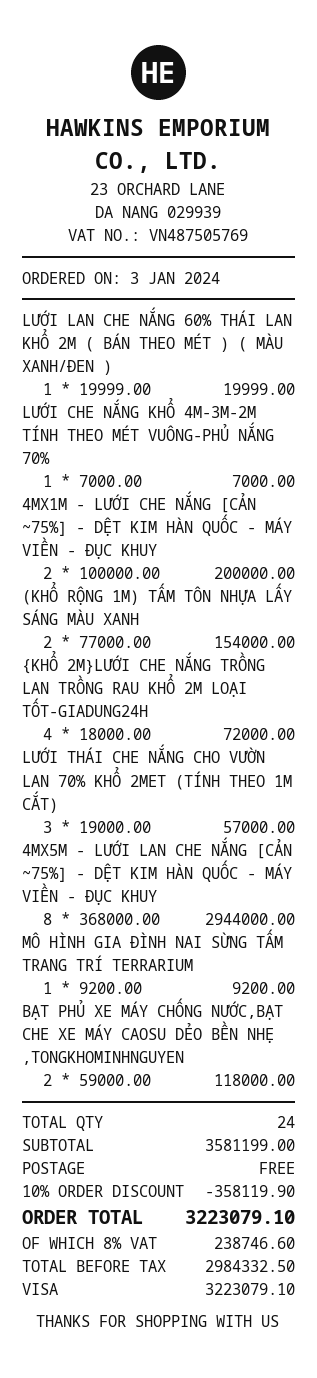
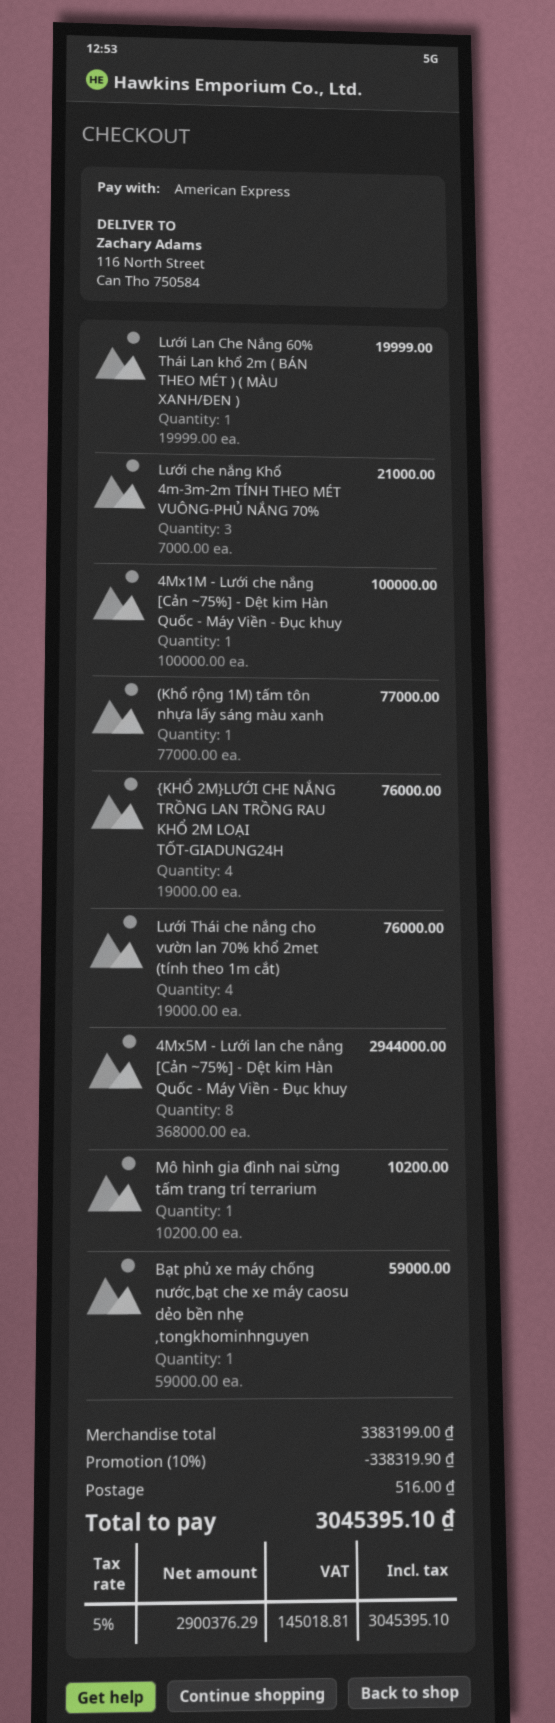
payment method: Visa -> American Express
LƯỚI CHE NẮNG KHỔ 4M-3M-2M TÍNH THEO MÉT VUÔNG-PHỦ NẮNG 70%: 1 x 7000.00 = 7000.00 -> 3 x 7000.00 = 21000.00
4MX1M - LƯỚI CHE NẮNG [CẢN ~75%] - DỆT KIM HÀN QUỐC - MÁY VIỀN - ĐỤC KHUY: 2 x 100000.00 = 200000.00 -> 1 x 100000.00 = 100000.00
(KHỔ RỘNG 1M) TẤM TÔN NHỰA LẤY SÁNG MÀU XANH: 2 x 77000.00 = 154000.00 -> 1 x 77000.00 = 77000.00
{KHỔ 2M}LƯỚI CHE NẮNG TRỒNG LAN TRỒNG RAU KHỔ 2M LOẠI TỐT-GIADUNG24H: 4 x 18000.00 = 72000.00 -> 4 x 19000.00 = 76000.00
LƯỚI THÁI CHE NẮNG CHO VƯỜN LAN 70% KHỔ 2MET (TÍNH THEO 1M CẮT): 3 x 19000.00 = 57000.00 -> 4 x 19000.00 = 76000.00
MÔ HÌNH GIA ĐÌNH NAI SỪNG TẤM TRANG TRÍ TERRARIUM: 1 x 9200.00 = 9200.00 -> 1 x 10200.00 = 10200.00
BẠT PHỦ XE MÁY CHỐNG NƯỚC,BẠT CHE XE MÁY CAOSU DẺO BỀN NHẸ ,TONGKHOMINHNGUYEN: 2 x 59000.00 = 118000.00 -> 1 x 59000.00 = 59000.00
subtotal: 3581199.00 -> 3383199.00
discount: 10% = 358119.90 -> 10% = 338319.90
shipping: 0.00 -> 516.00
net: 2984332.50 -> 2900376.29
tax: 8% = 238746.60 -> 5% = 145018.81
total: 3223079.10 -> 3045395.10

